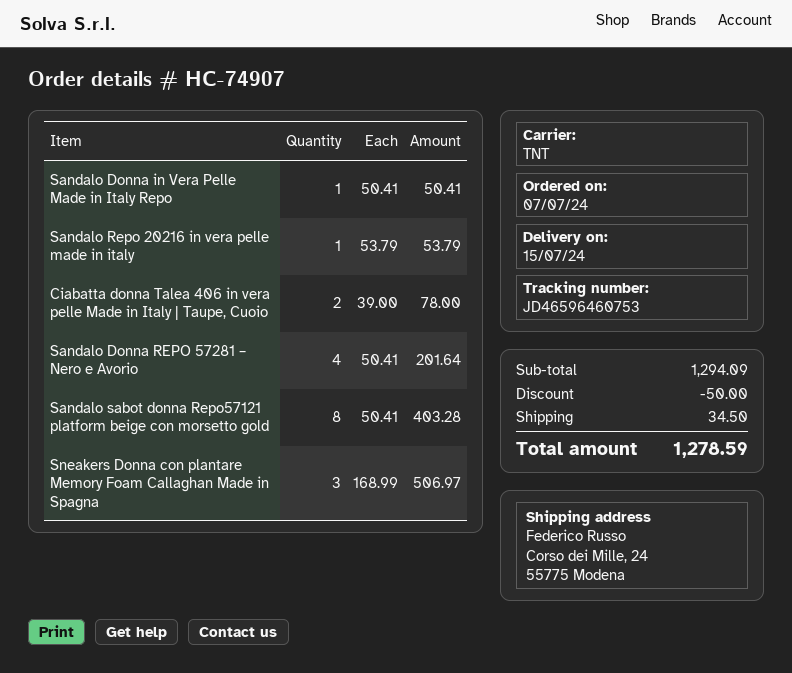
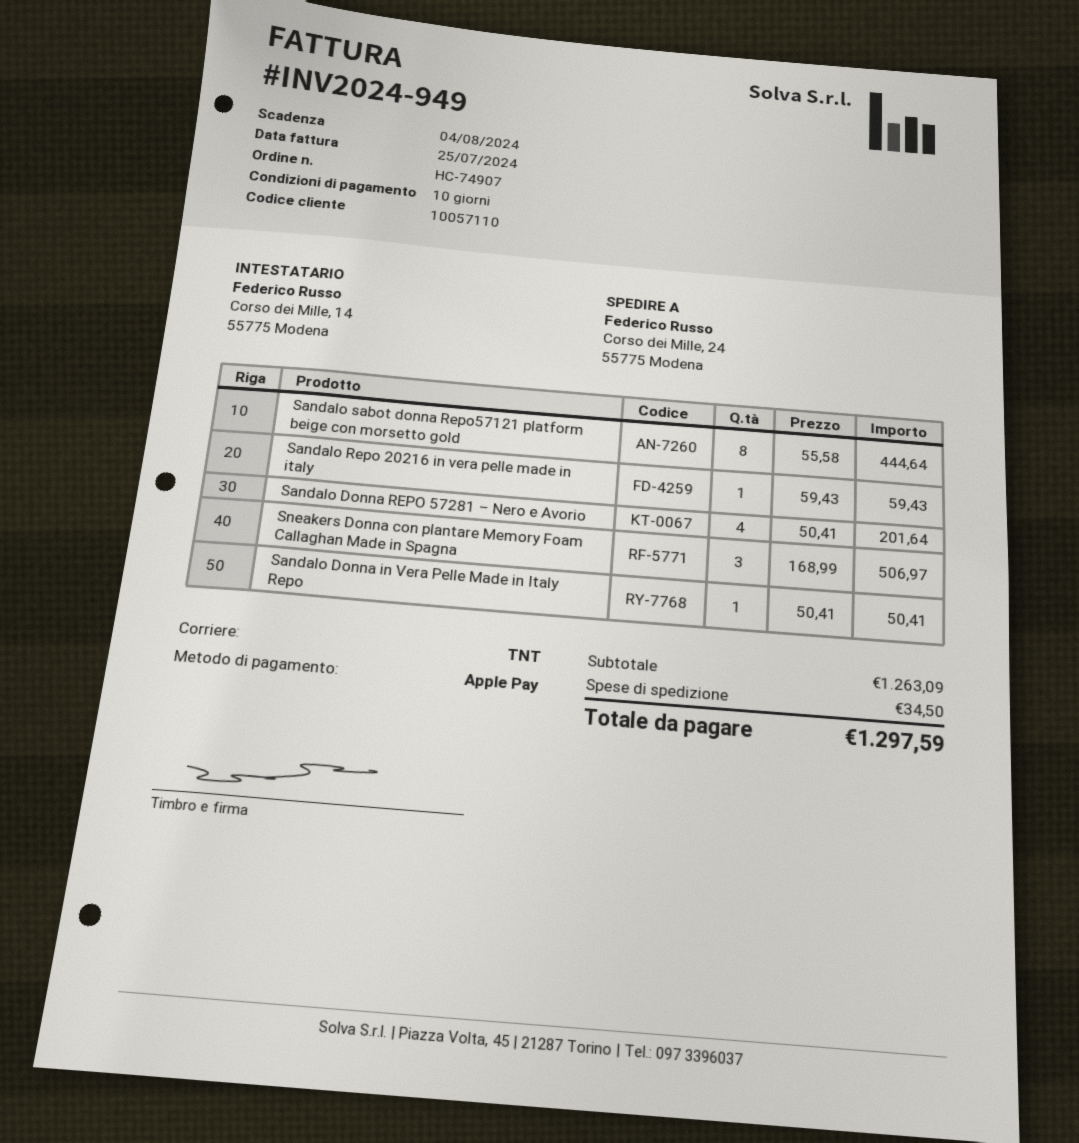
Sandalo Repo 20216 in vera pelle made in italy: 1 x 53.79 = 53.79 -> 1 x 59.43 = 59.43
Ciabatta donna Talea 406 in vera pelle Made in Italy | Taupe, Cuoio: 2 x 39.00 = 78.00 -> none
Sandalo sabot donna Repo57121 platform beige con morsetto gold: 8 x 50.41 = 403.28 -> 8 x 55.58 = 444.64
subtotal: 1294.09 -> 1263.09
discount: 50.00 -> none
total: 1278.59 -> 1297.59

